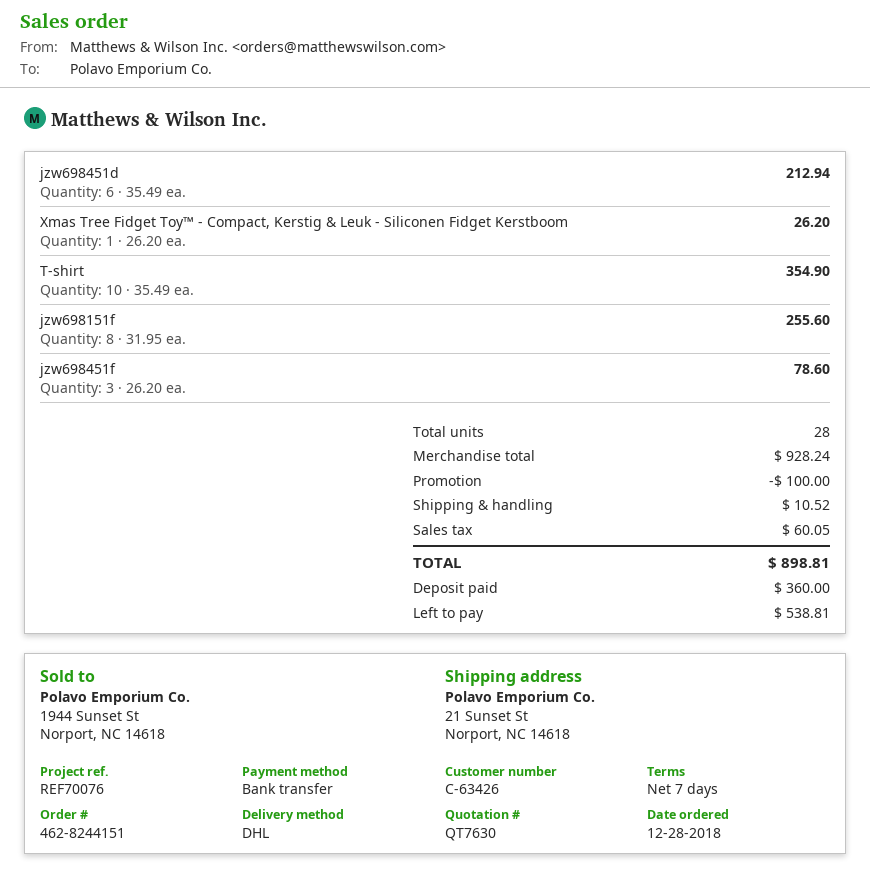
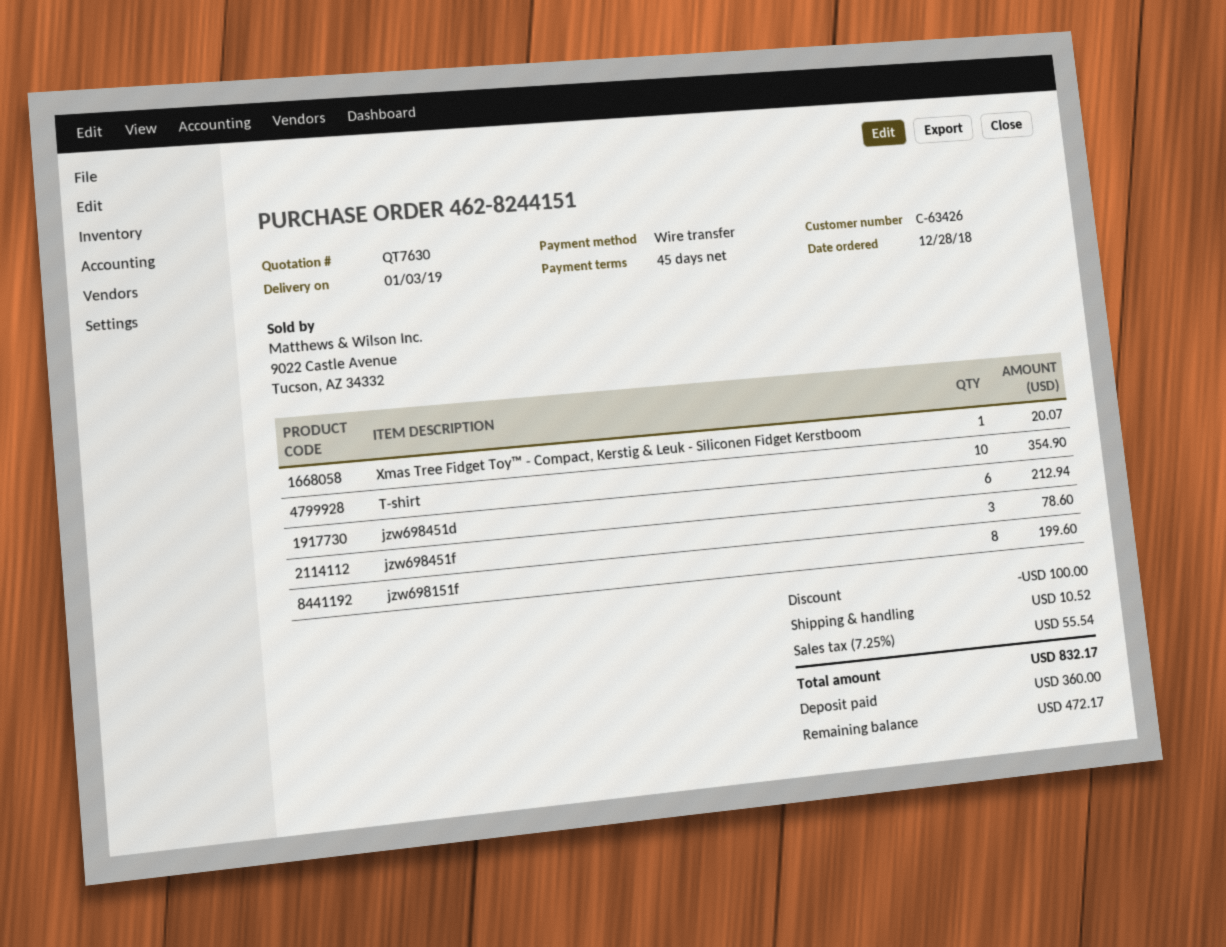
payment terms: 7 days -> 45 days
Xmas Tree Fidget Toy™ - Compact, Kerstig & Leuk - Siliconen Fidget Kerstboom: 1 for 26.20 -> 1 for 20.07
jzw698151f: 8 for 255.60 -> 8 for 199.60
tax: 60.05 -> 55.54
total: 898.81 -> 832.17
balance: 538.81 -> 472.17

